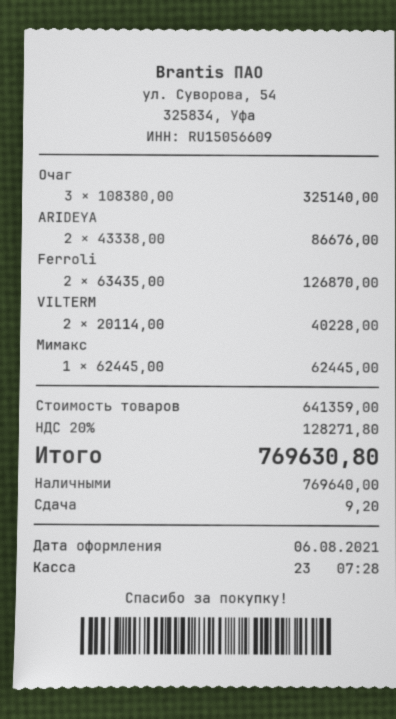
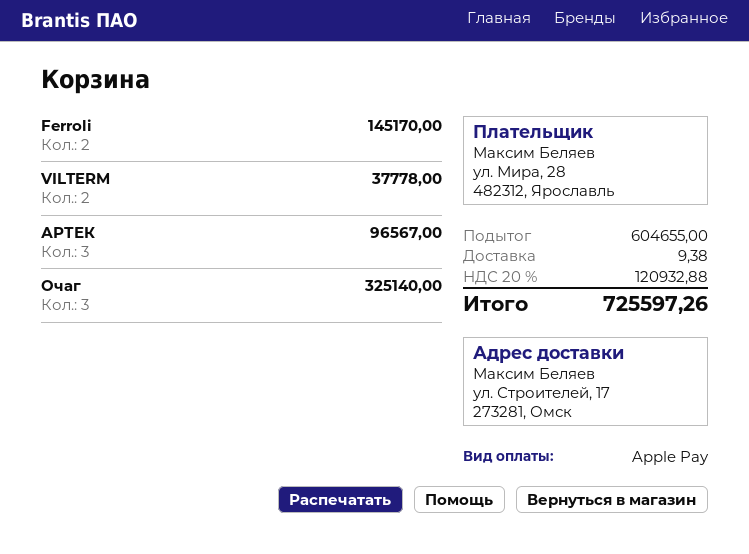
payment method: cash -> Apple Pay
ARIDEYA: 2 for 86676.00 -> none
Ferroli: 2 for 126870.00 -> 2 for 145170.00
VILTERM: 2 for 40228.00 -> 2 for 37778.00
Мимакс: 1 for 62445.00 -> none
АРТЕК: none -> 3 for 96567.00
subtotal: 641359.00 -> 604655.00
shipping: none -> 9.38
tax: 20% = 128271.80 -> 20% = 120932.88
total: 769630.80 -> 725597.26

